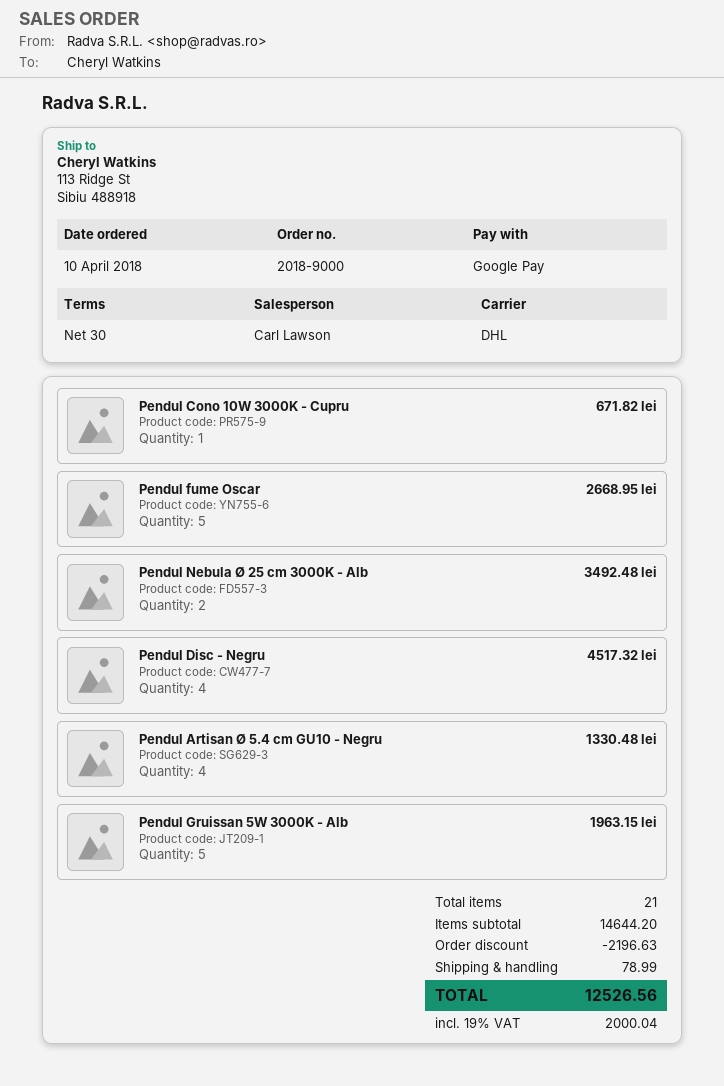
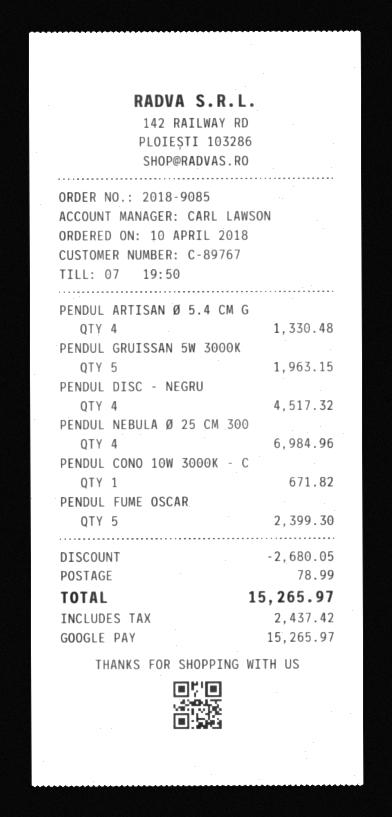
order number: 2018-9000 -> 2018-9085
Pendul fume Oscar: 5 for 2668.95 -> 5 for 2399.30
Pendul Nebula Ø 25 cm 3000K - Alb: 2 for 3492.48 -> 4 for 6984.96
discount: 2196.63 -> 2680.05
tax: 2000.04 -> 2437.42
total: 12526.56 -> 15265.97

